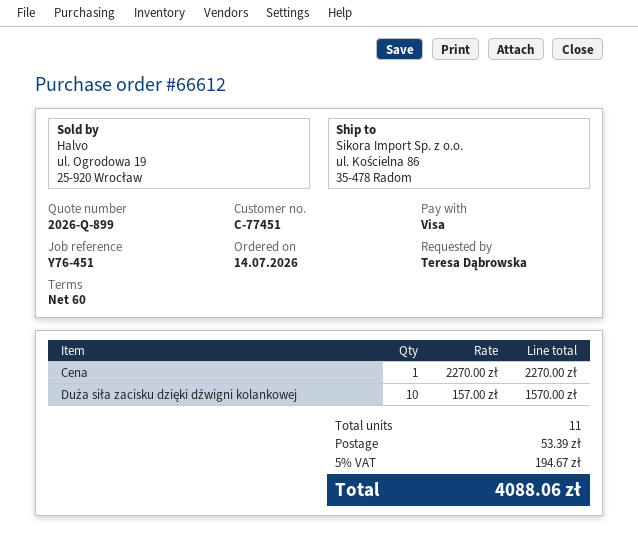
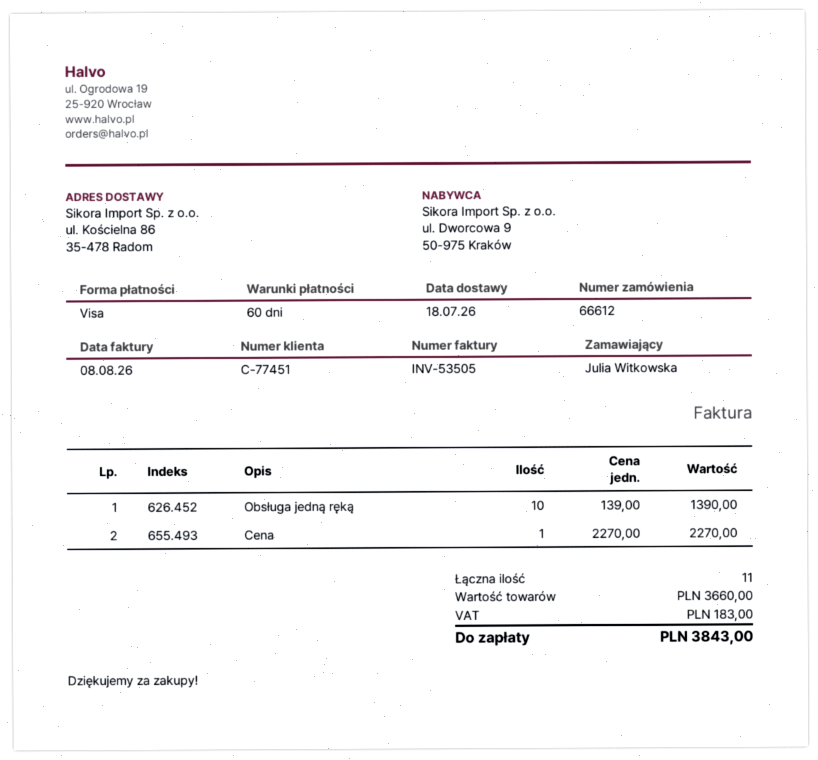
ordered by: Teresa Dąbrowska -> Julia Witkowska
Duża siła zacisku dzięki dźwigni kolankowej: 10 x 157.00 = 1570.00 -> none
Obsługa jedną ręką: none -> 10 x 139.00 = 1390.00
shipping: 53.39 -> none
tax: 194.67 -> 183.00
total: 4088.06 -> 3843.00

